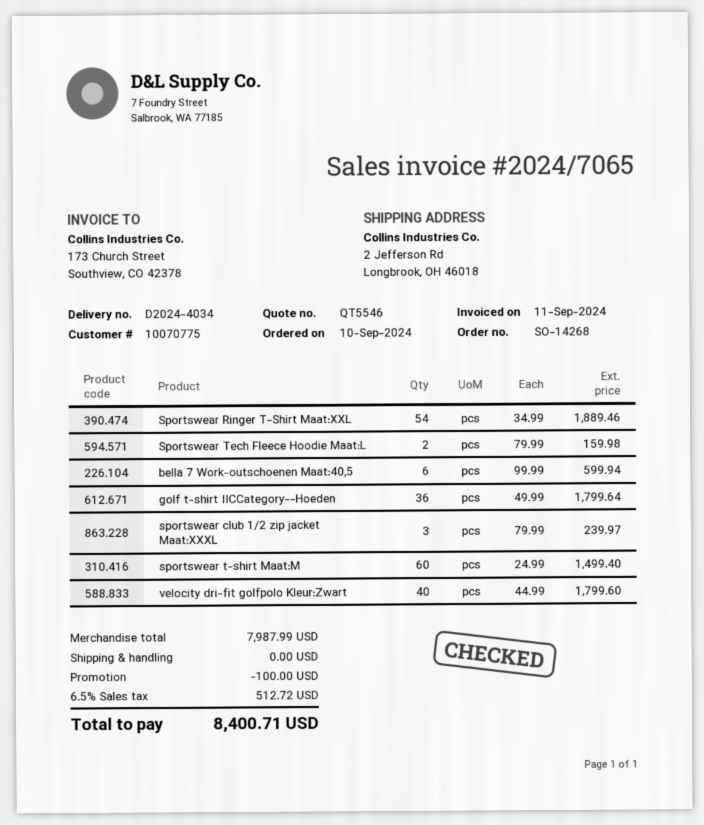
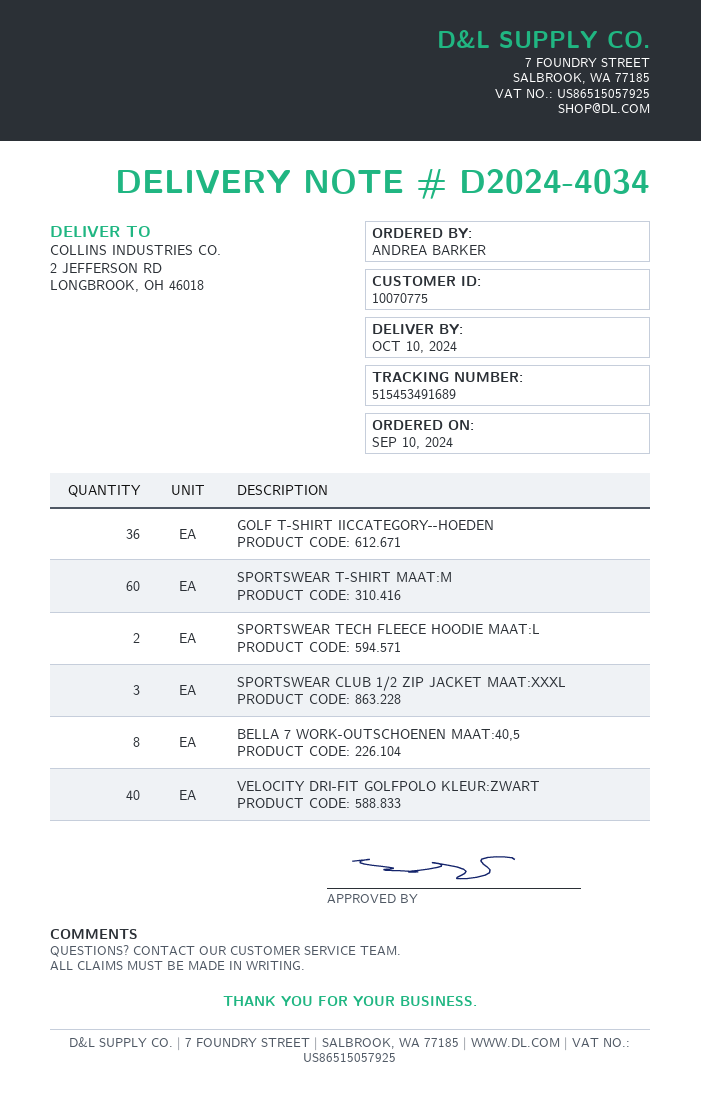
Sportswear Ringer T-Shirt Maat:XXL: 54 -> none
bella 7 Work-outschoenen Maat:40,5: 6 -> 8

